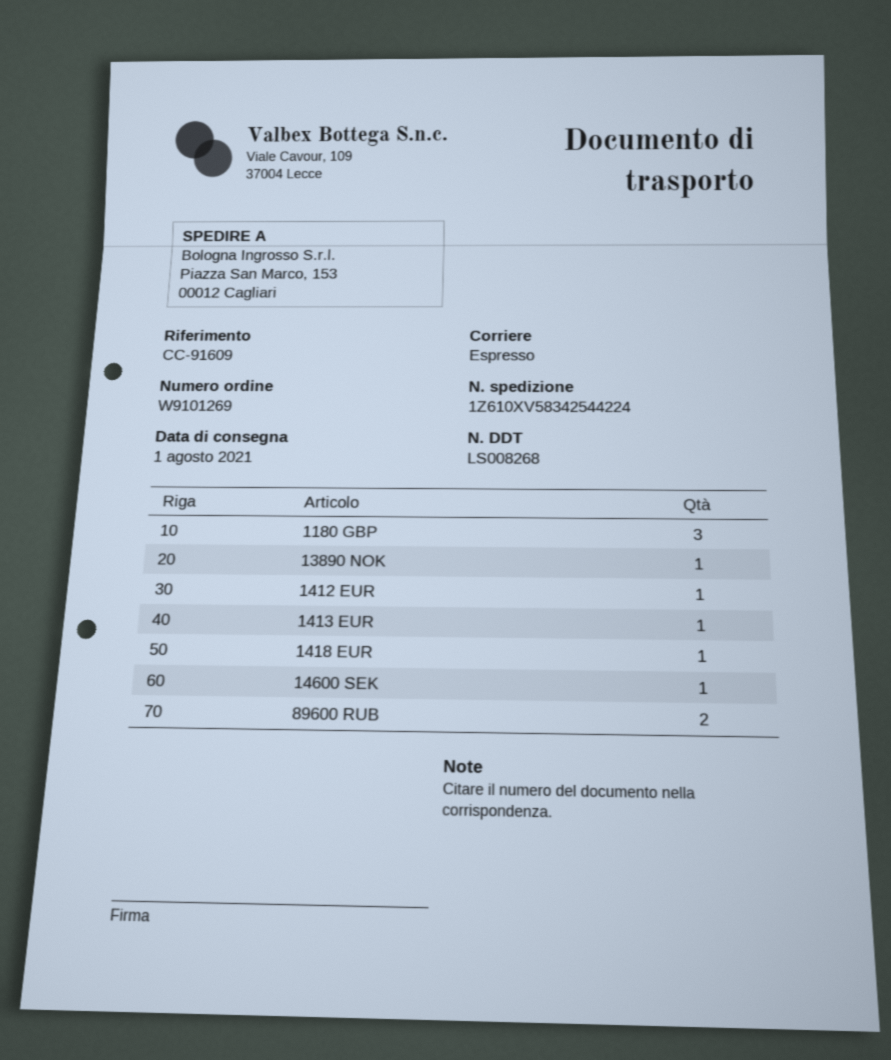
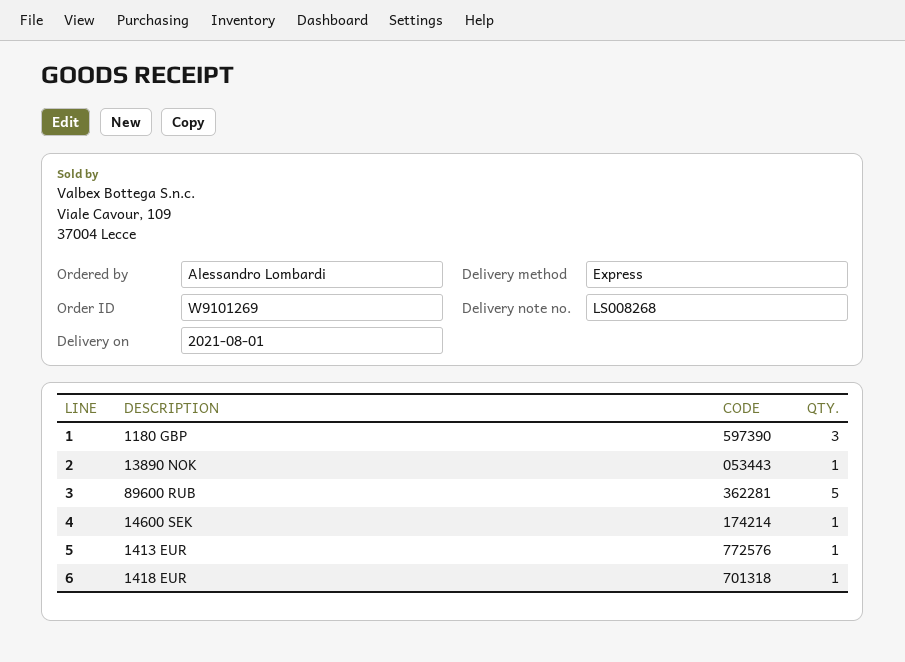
1412 EUR: 1 -> none
89600 RUB: 2 -> 5

